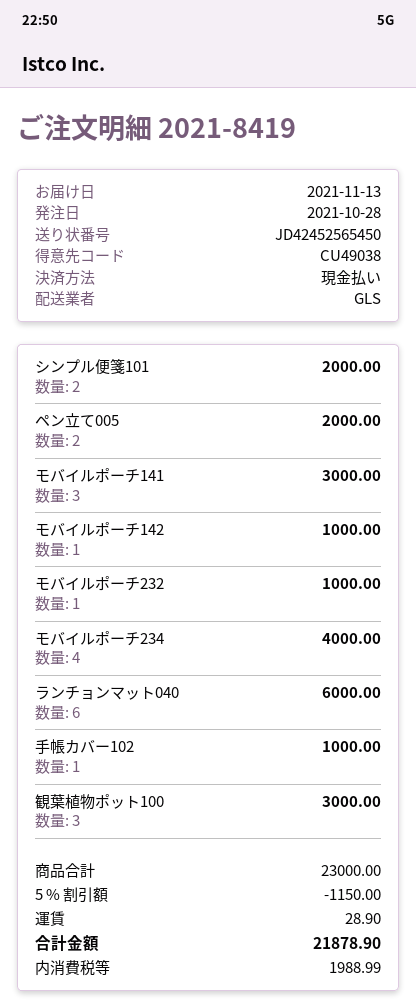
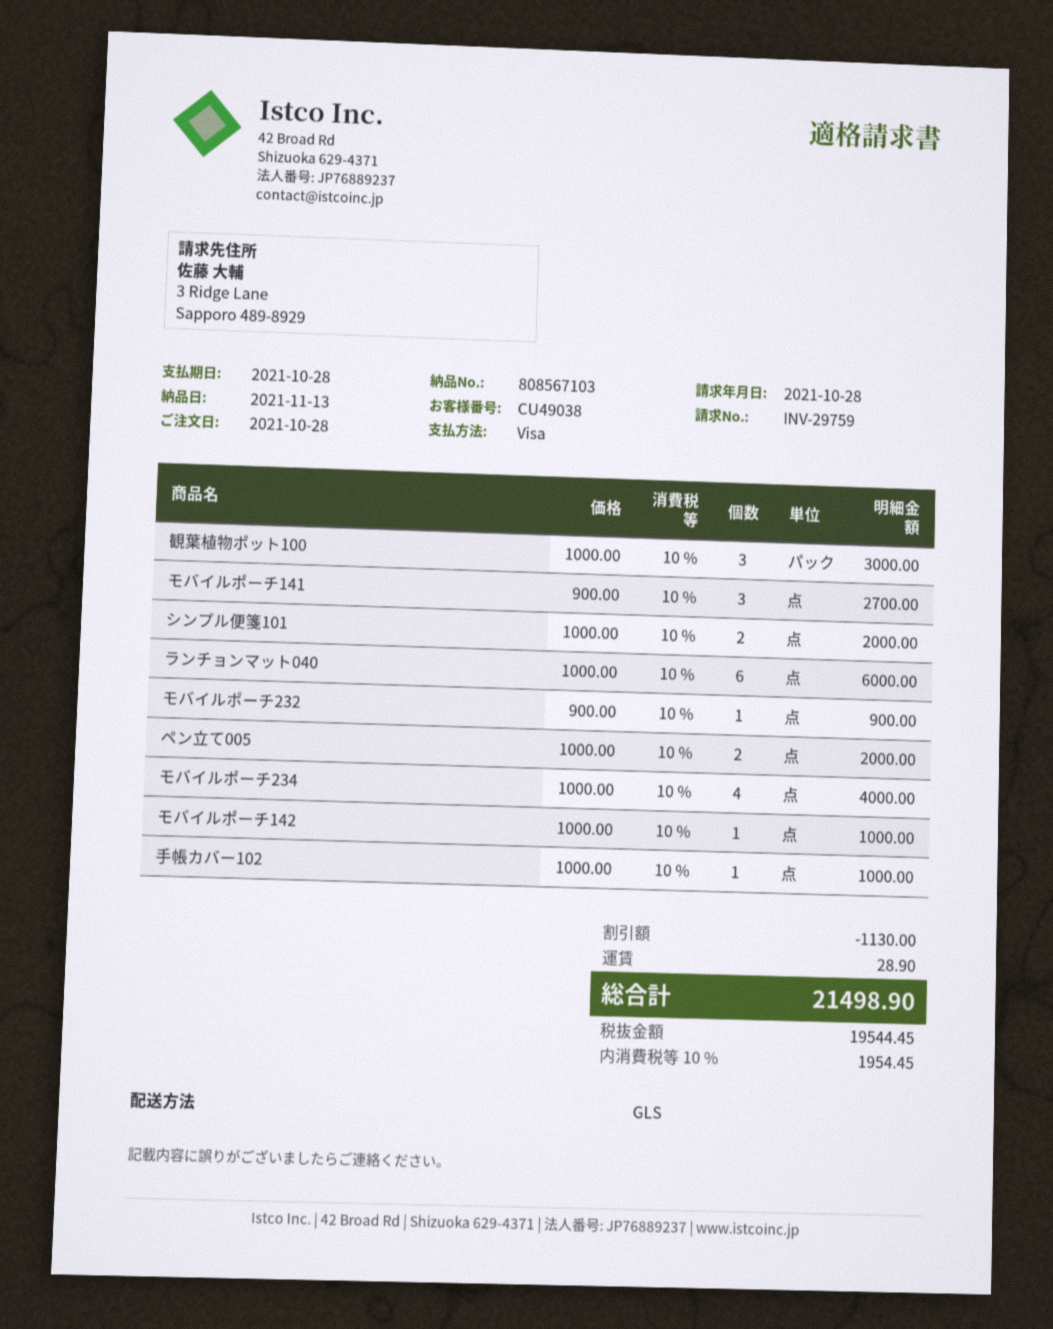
payment method: cash -> Visa
モバイルポーチ141: 3 for 3000.00 -> 3 for 2700.00
モバイルポーチ232: 1 for 1000.00 -> 1 for 900.00
discount: 1150.00 -> 1130.00
tax: 1988.99 -> 1954.45
total: 21878.90 -> 21498.90

